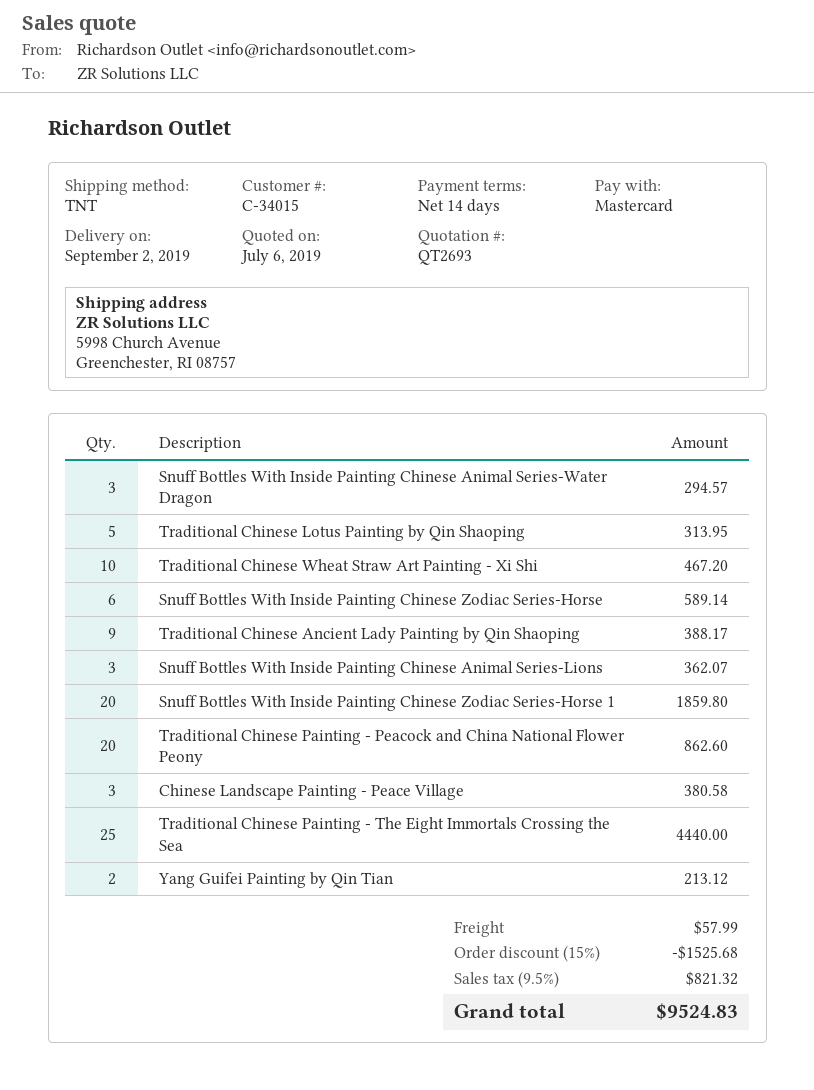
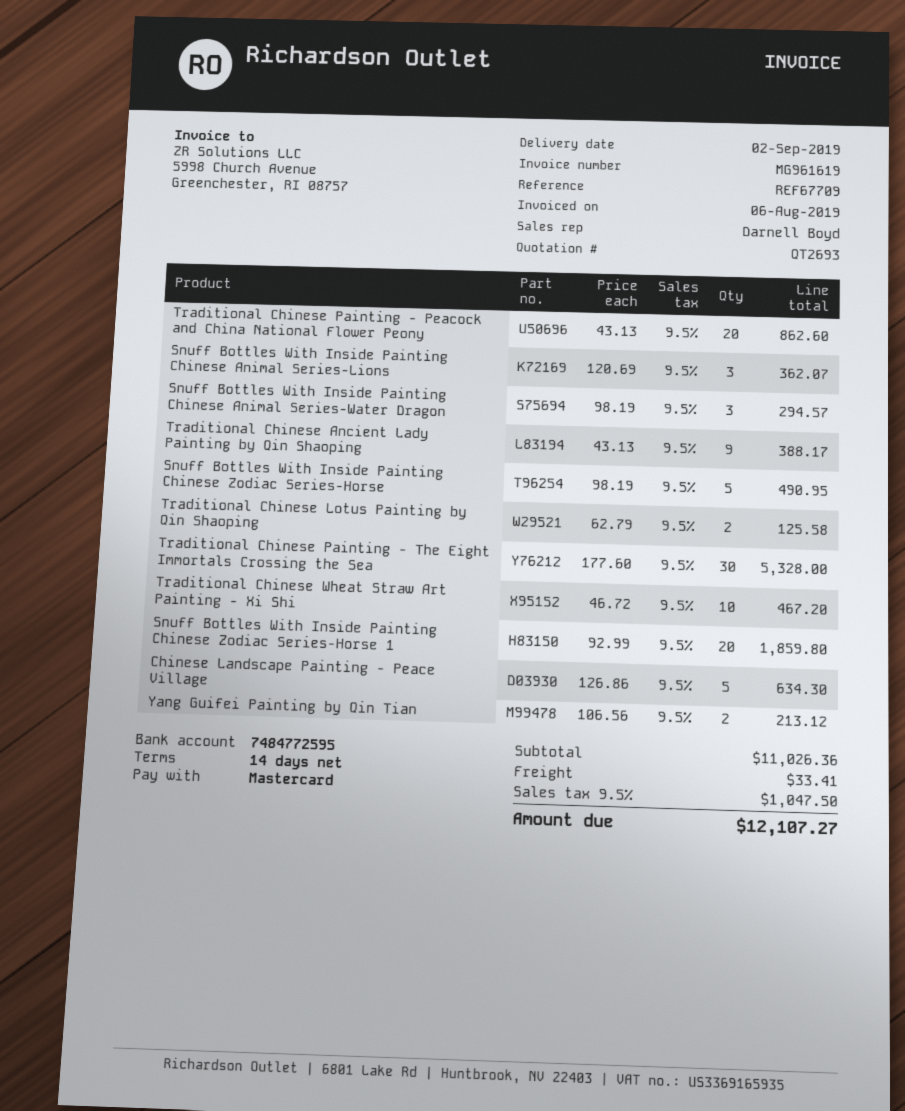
Traditional Chinese Lotus Painting by Qin Shaoping: 5 for 313.95 -> 2 for 125.58
Snuff Bottles With Inside Painting Chinese Zodiac Series-Horse: 6 for 589.14 -> 5 for 490.95
Chinese Landscape Painting - Peace Village: 3 for 380.58 -> 5 for 634.30
Traditional Chinese Painting - The Eight Immortals Crossing the Sea: 25 for 4440.00 -> 30 for 5328.00
discount: 15% = 1525.68 -> none
shipping: 57.99 -> 33.41
tax: 9.5% = 821.32 -> 9.5% = 1047.50
total: 9524.83 -> 12107.27

